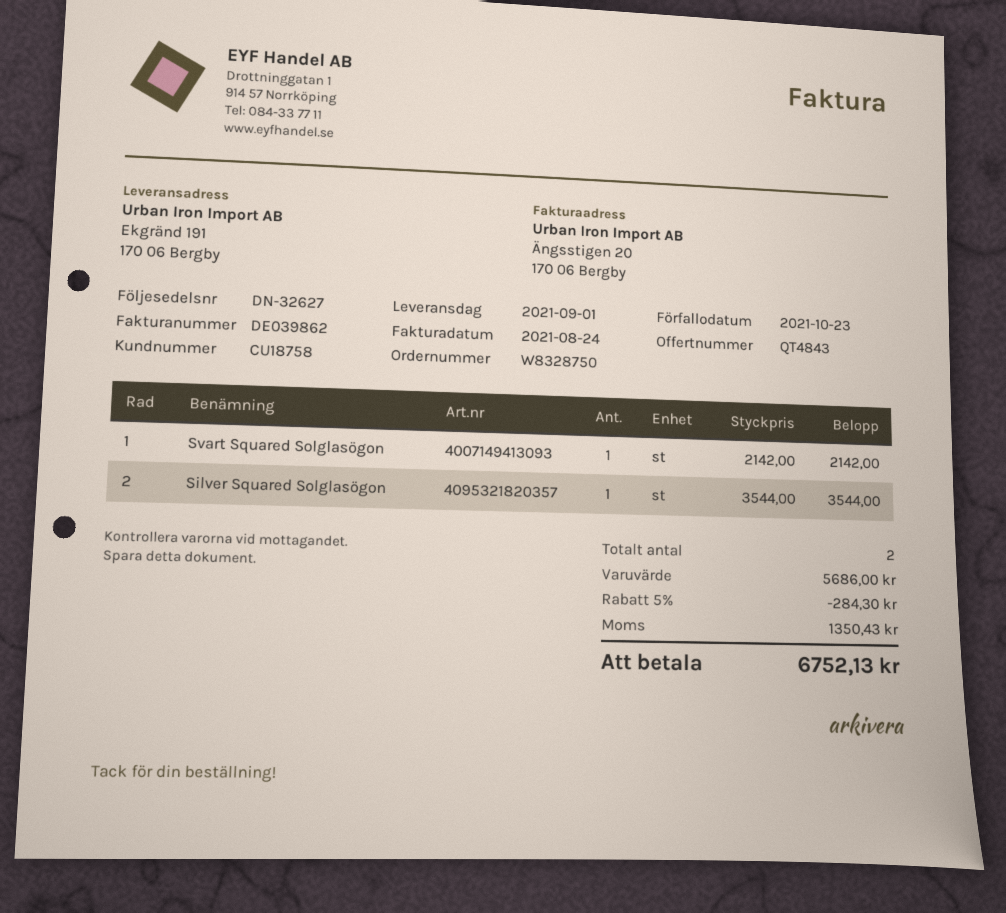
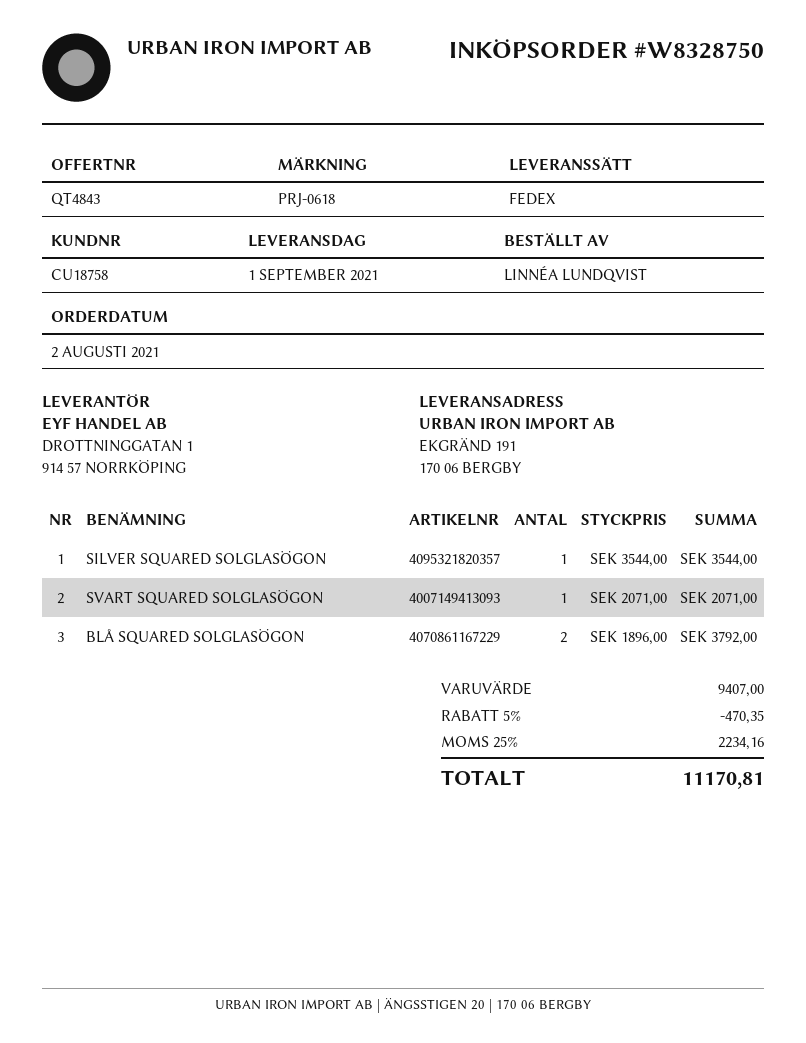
Svart Squared Solglasögon: 1 x 2142.00 = 2142.00 -> 1 x 2071.00 = 2071.00
BLÅ SQUARED SOLGLASÖGON: none -> 2 x 1896.00 = 3792.00
subtotal: 5686.00 -> 9407.00
discount: 5% = 284.30 -> 5% = 470.35
tax: 1350.43 -> 2234.16
total: 6752.13 -> 11170.81

